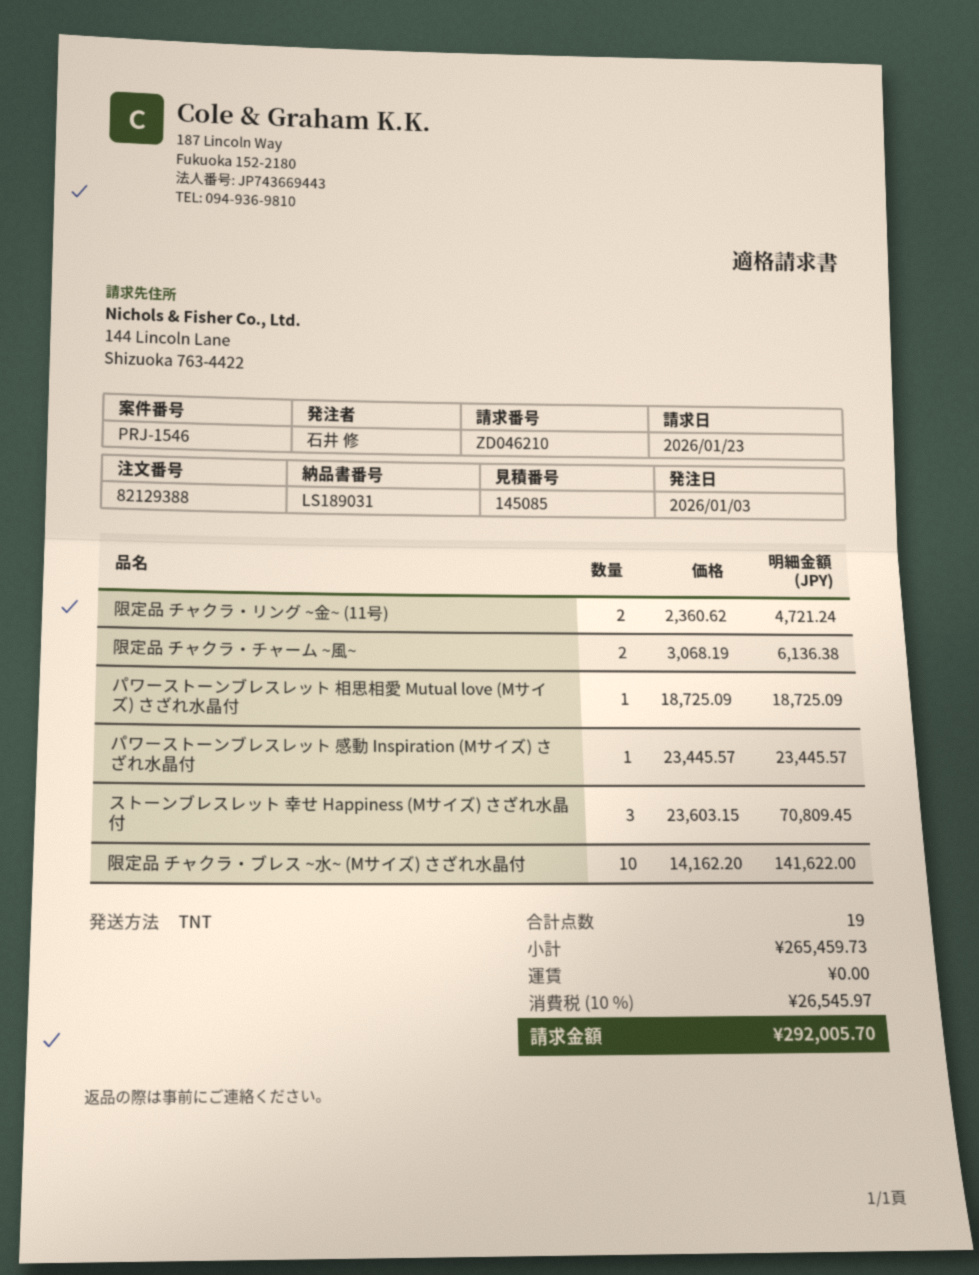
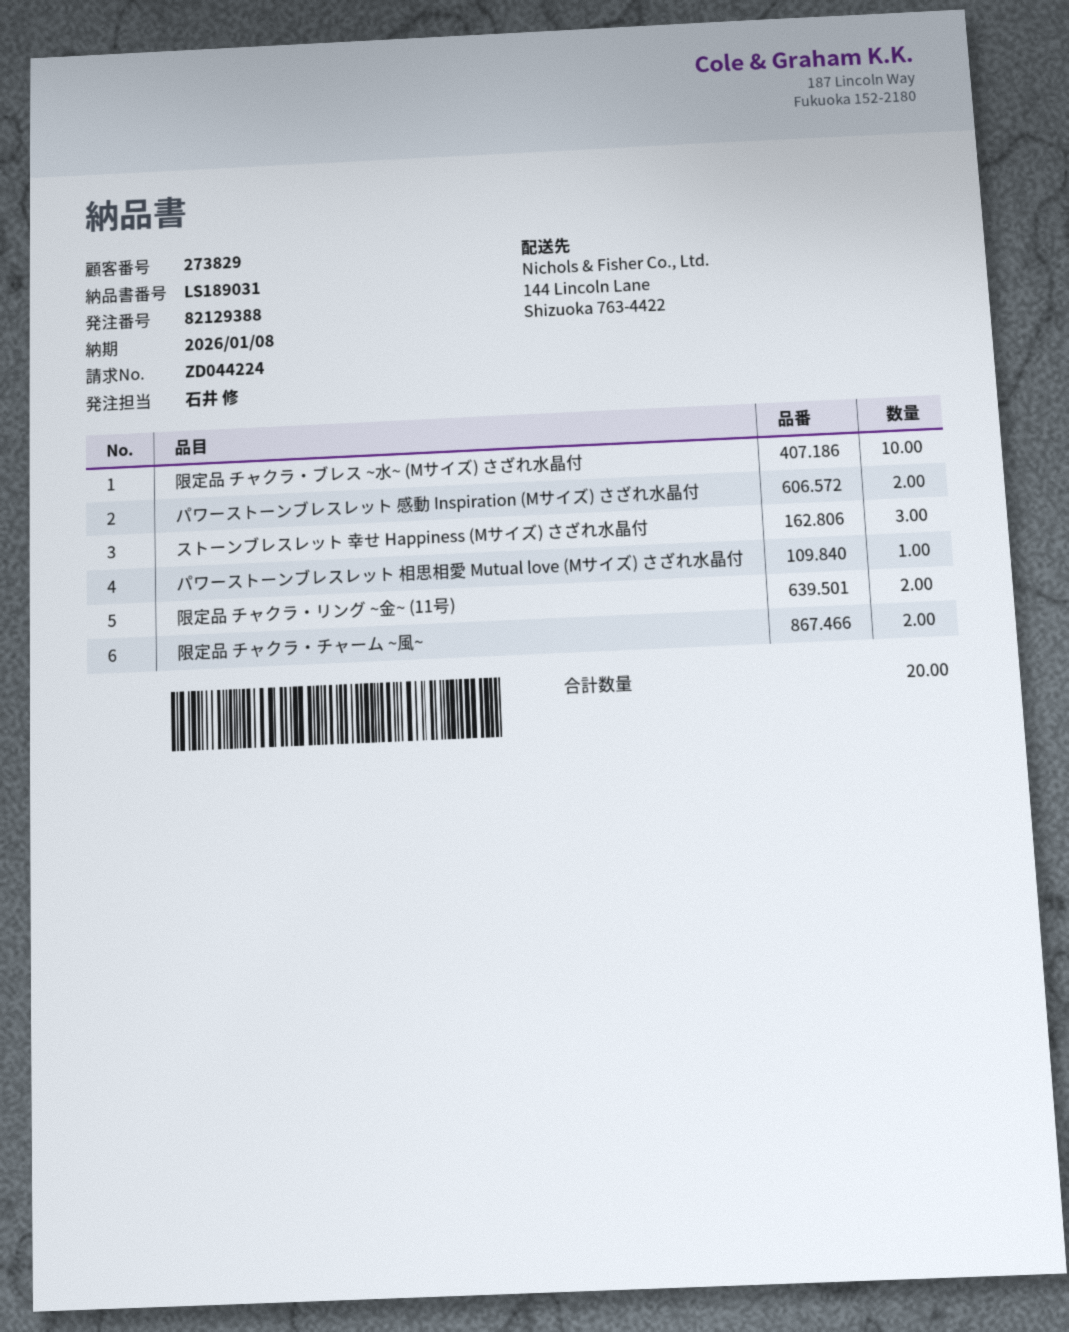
invoice number: ZD046210 -> ZD044224
パワーストーンブレスレット 感動 Inspiration (Mサイズ) さざれ水晶付: 1 -> 2
total quantity: 19 -> 20

